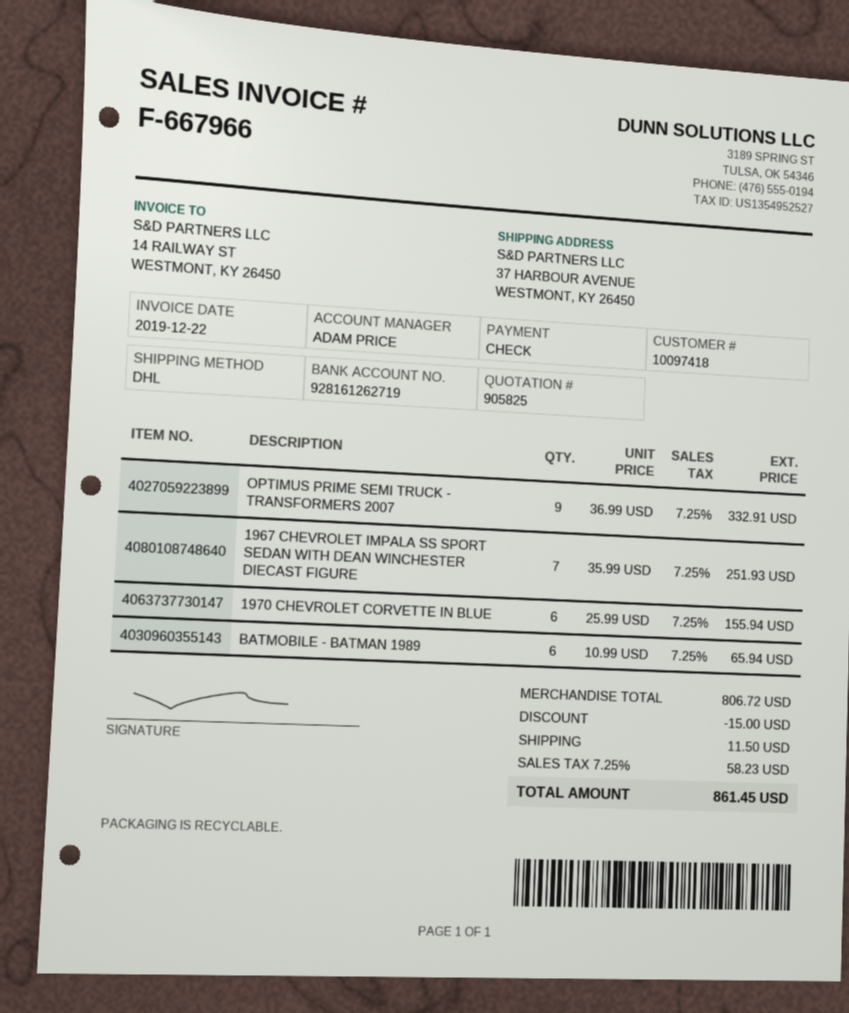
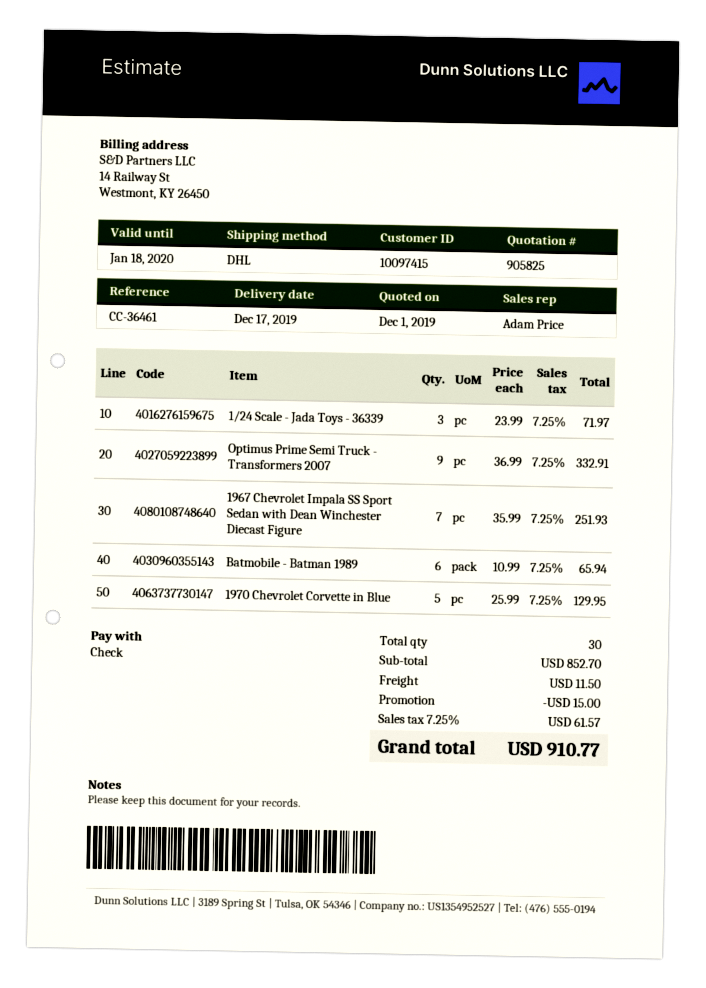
customer number: 10097418 -> 10097415
1970 CHEVROLET CORVETTE IN BLUE: 6 x 25.99 = 155.94 -> 5 x 25.99 = 129.95
1/24 Scale - Jada Toys - 36339: none -> 3 x 23.99 = 71.97
subtotal: 806.72 -> 852.70
tax: 7.25% = 58.23 -> 7.25% = 61.57
total: 861.45 -> 910.77

